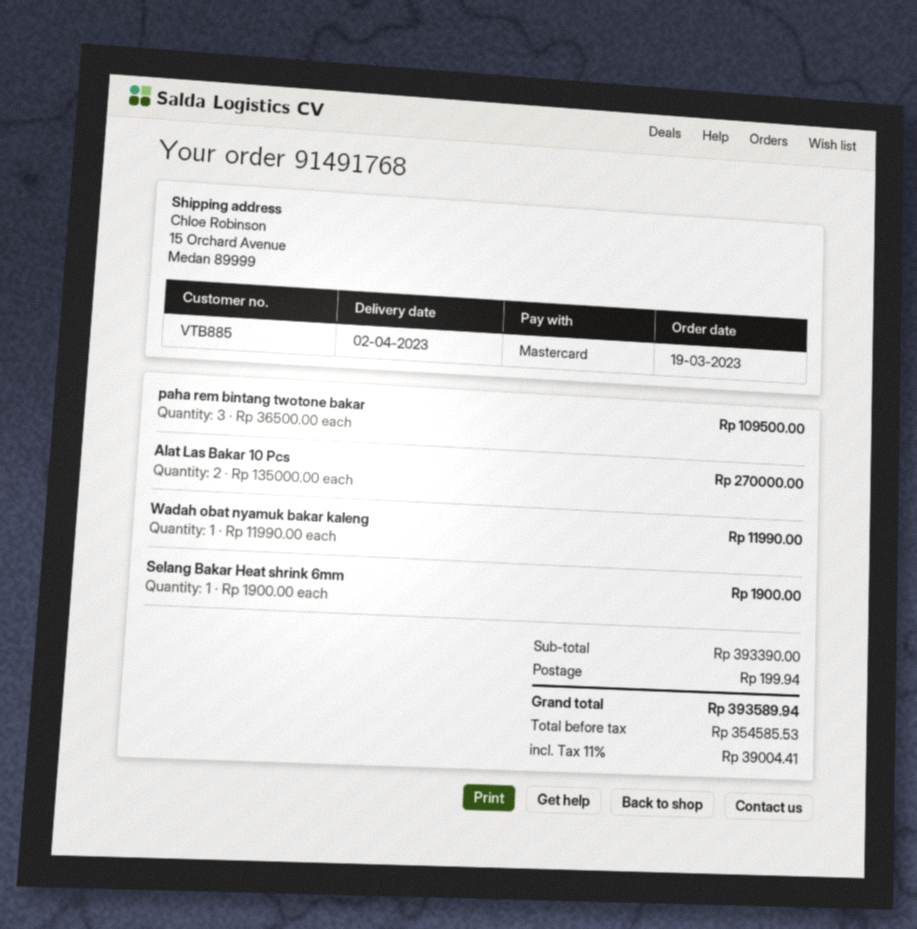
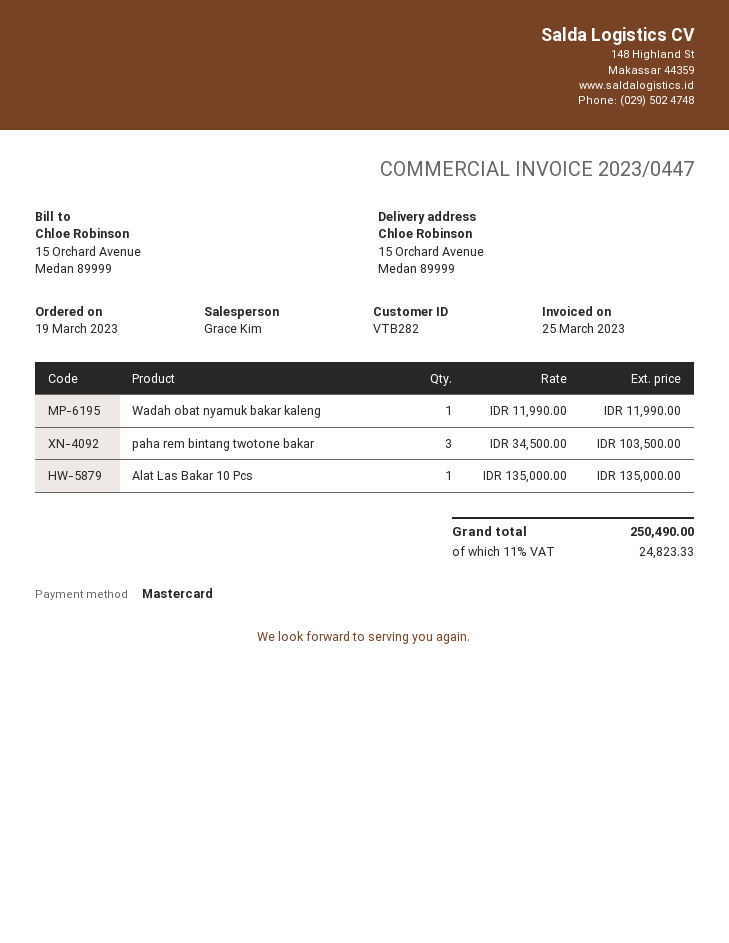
customer number: VTB885 -> VTB282
paha rem bintang twotone bakar: 3 x 36500.00 = 109500.00 -> 3 x 34500.00 = 103500.00
Alat Las Bakar 10 Pcs: 2 x 135000.00 = 270000.00 -> 1 x 135000.00 = 135000.00
Selang Bakar Heat shrink 6mm: 1 x 1900.00 = 1900.00 -> none
shipping: 199.94 -> none
tax: 11% = 39004.41 -> 11% = 24823.33
total: 393589.94 -> 250490.00

